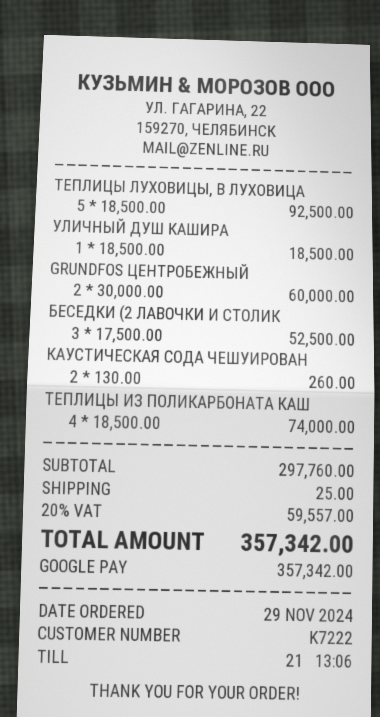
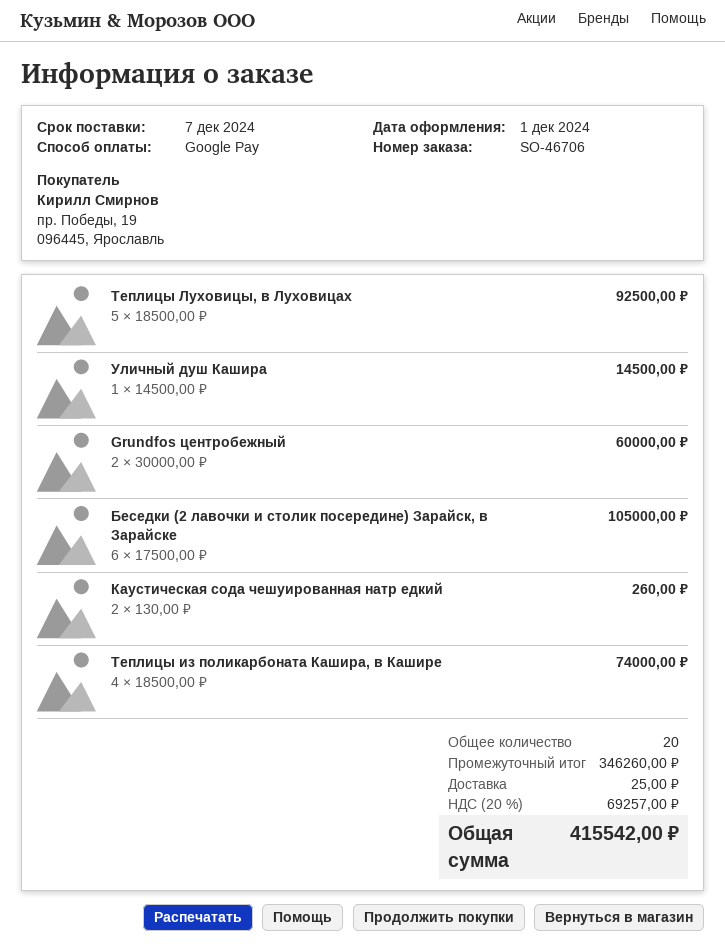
order date: 2024-11-29 -> 2024-12-01
УЛИЧНЫЙ ДУШ КАШИРА: 1 x 18500.00 = 18500.00 -> 1 x 14500.00 = 14500.00
БЕСЕДКИ (2 ЛАВОЧКИ И СТОЛИК: 3 x 17500.00 = 52500.00 -> 6 x 17500.00 = 105000.00
subtotal: 297760.00 -> 346260.00
tax: 20% = 59557.00 -> 20% = 69257.00
total: 357342.00 -> 415542.00

